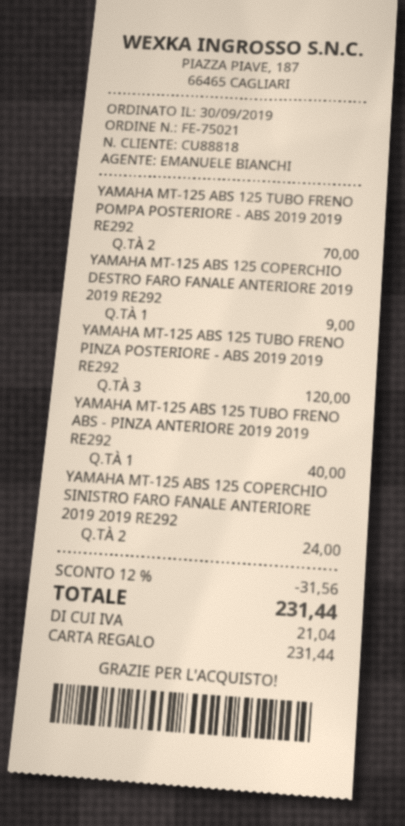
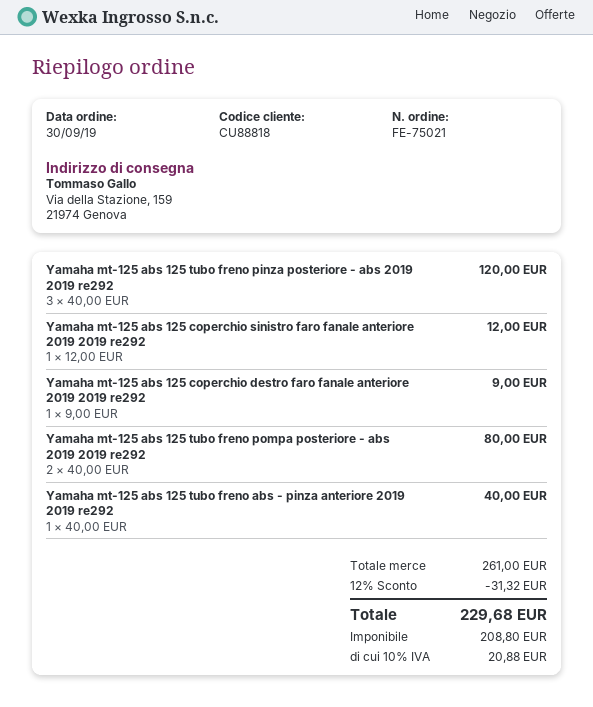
YAMAHA MT-125 ABS 125 TUBO FRENO POMPA POSTERIORE - ABS 2019 2019 RE292: 2 for 70.00 -> 2 for 80.00
YAMAHA MT-125 ABS 125 COPERCHIO SINISTRO FARO FANALE ANTERIORE 2019 2019 RE292: 2 for 24.00 -> 1 for 12.00
discount: 12% = 31.56 -> 12% = 31.32
tax: 21.04 -> 20.88
total: 231.44 -> 229.68

